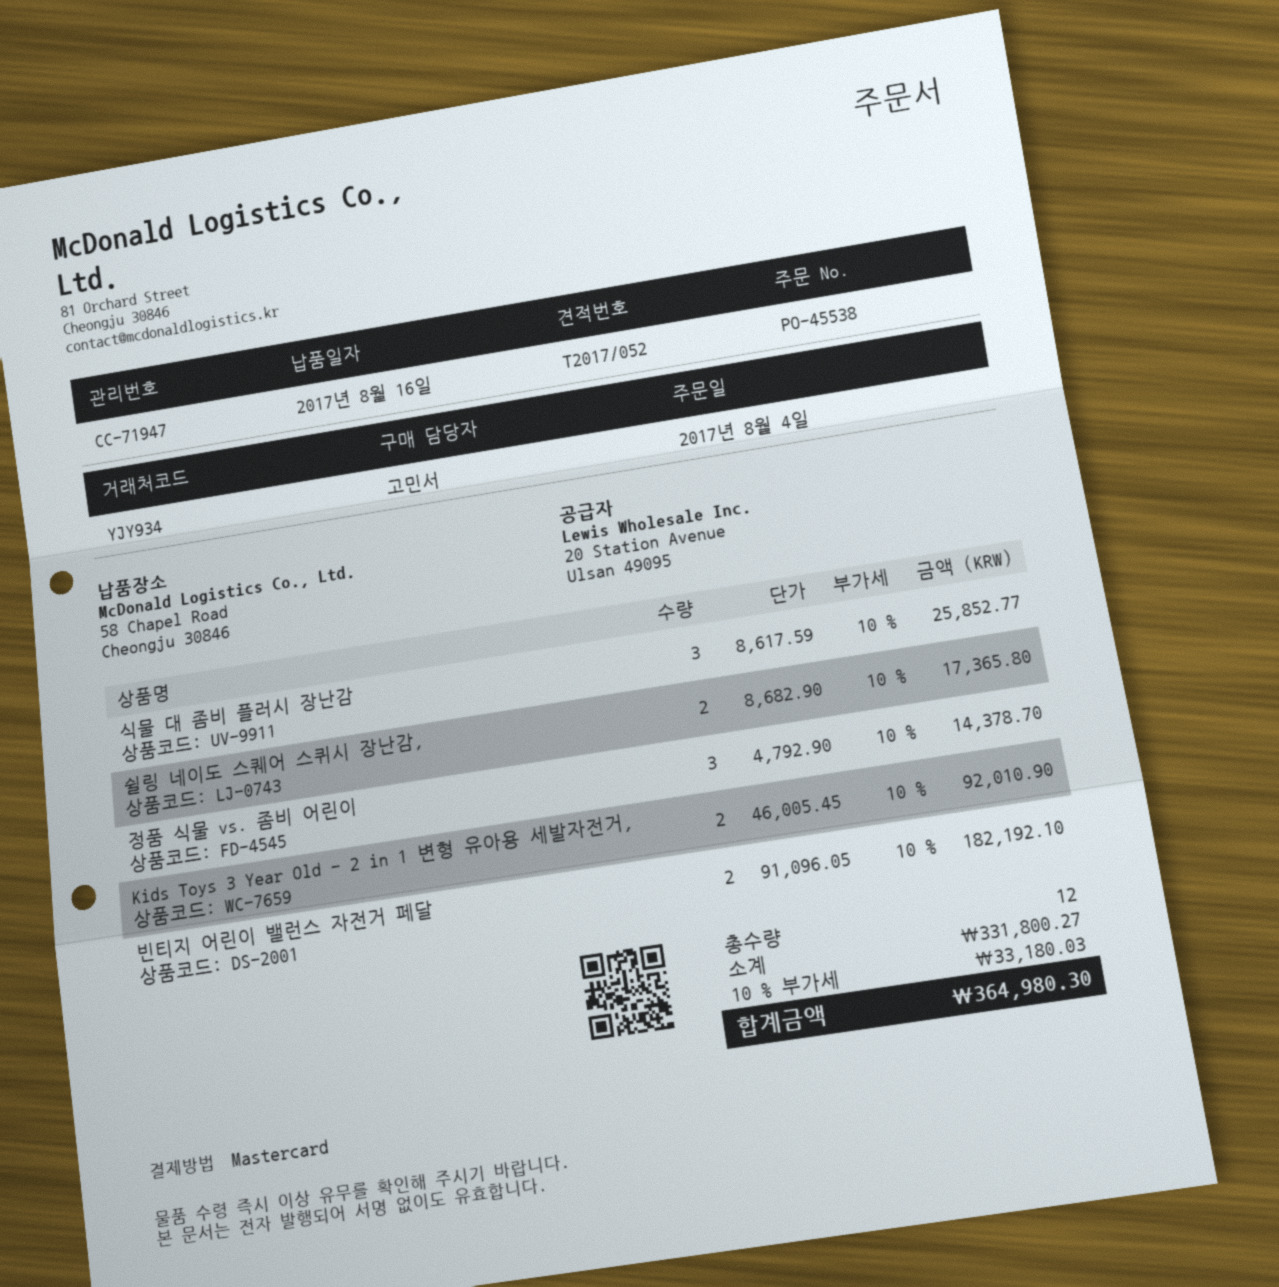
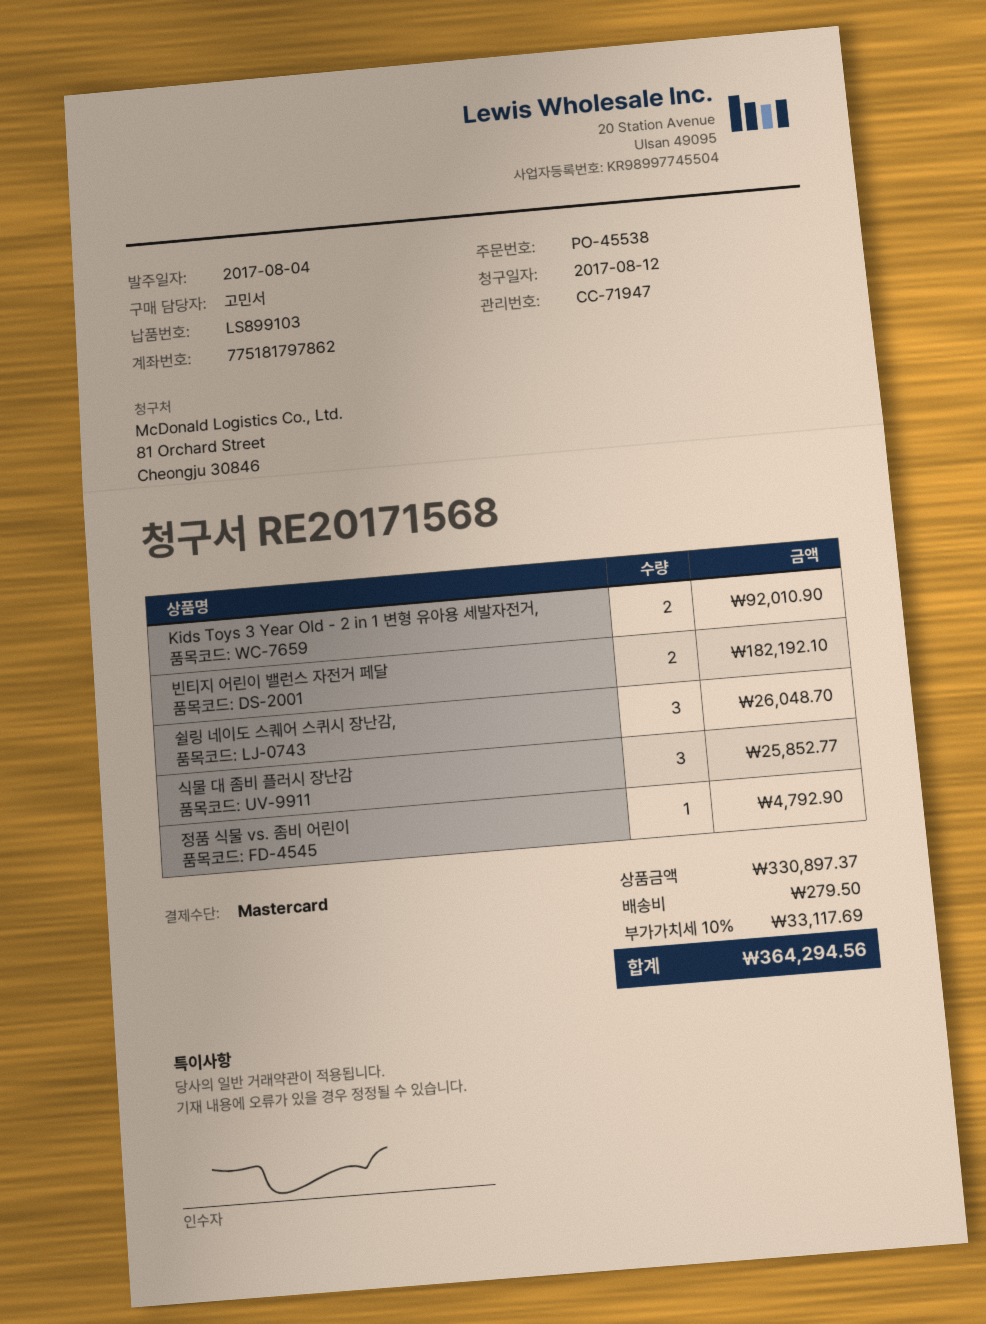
쉴링 네이도 스퀘어 스퀴시 장난감,: 2 for 17365.80 -> 3 for 26048.70
정품 식물 vs. 좀비 어린이: 3 for 14378.70 -> 1 for 4792.90
subtotal: 331800.27 -> 330897.37
shipping: none -> 279.50
tax: 10% = 33180.03 -> 10% = 33117.69
total: 364980.30 -> 364294.56

